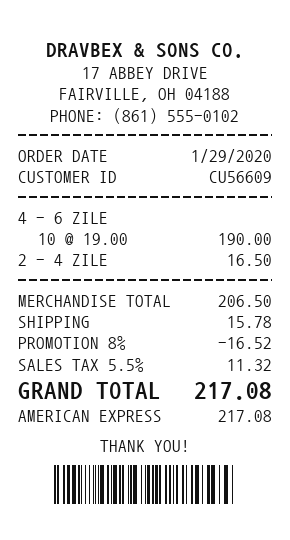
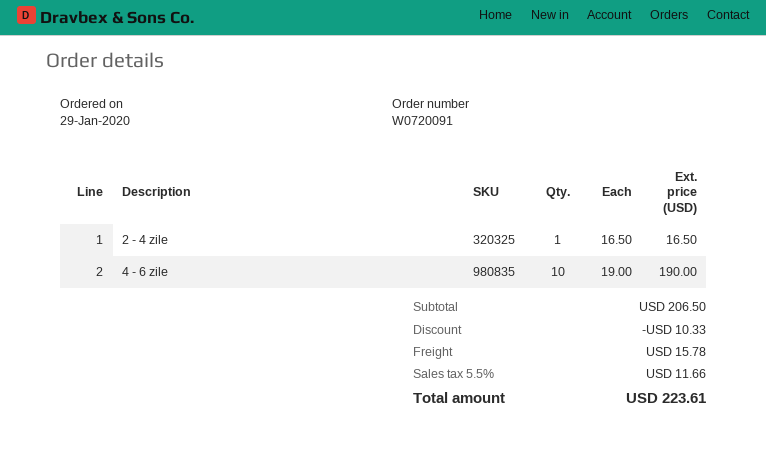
discount: 16.52 -> 10.33
tax: 5.5% = 11.32 -> 5.5% = 11.66
total: 217.08 -> 223.61

